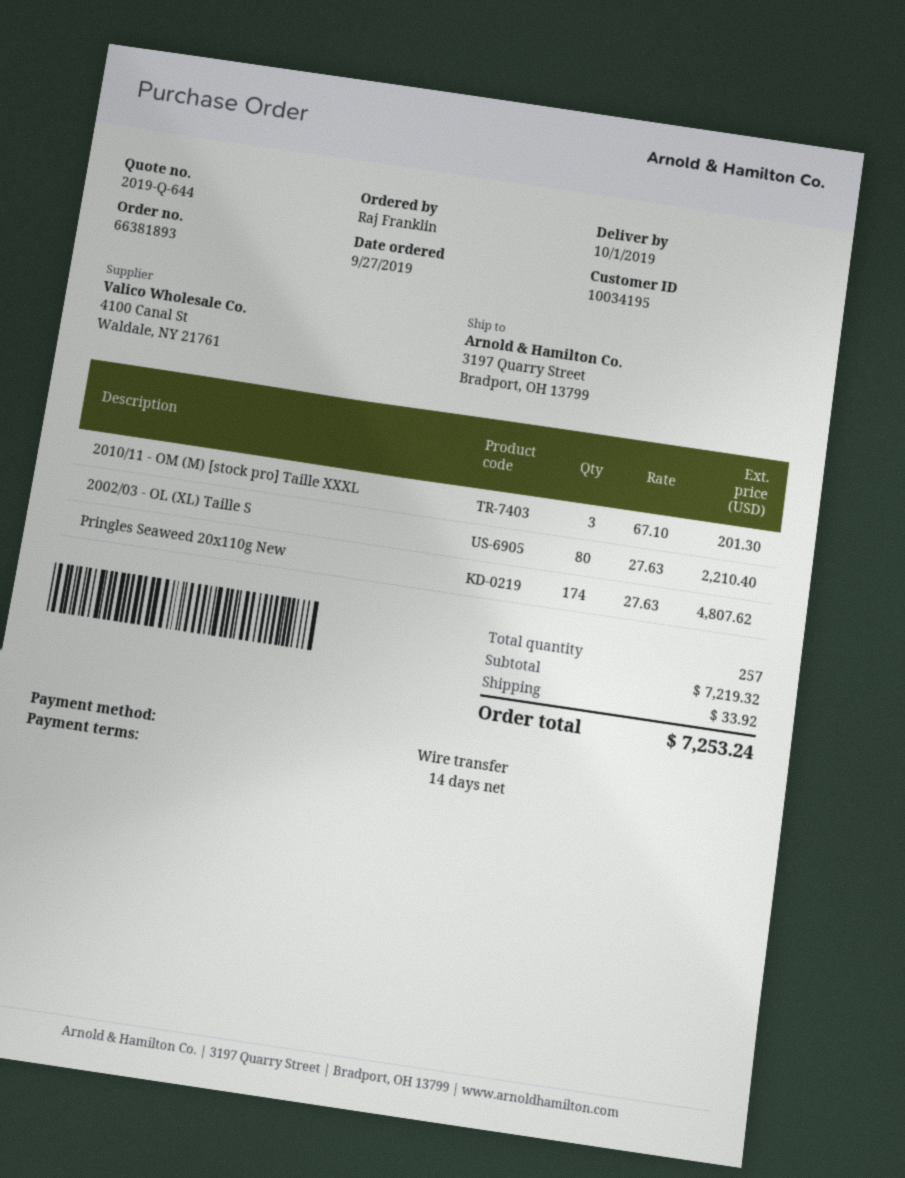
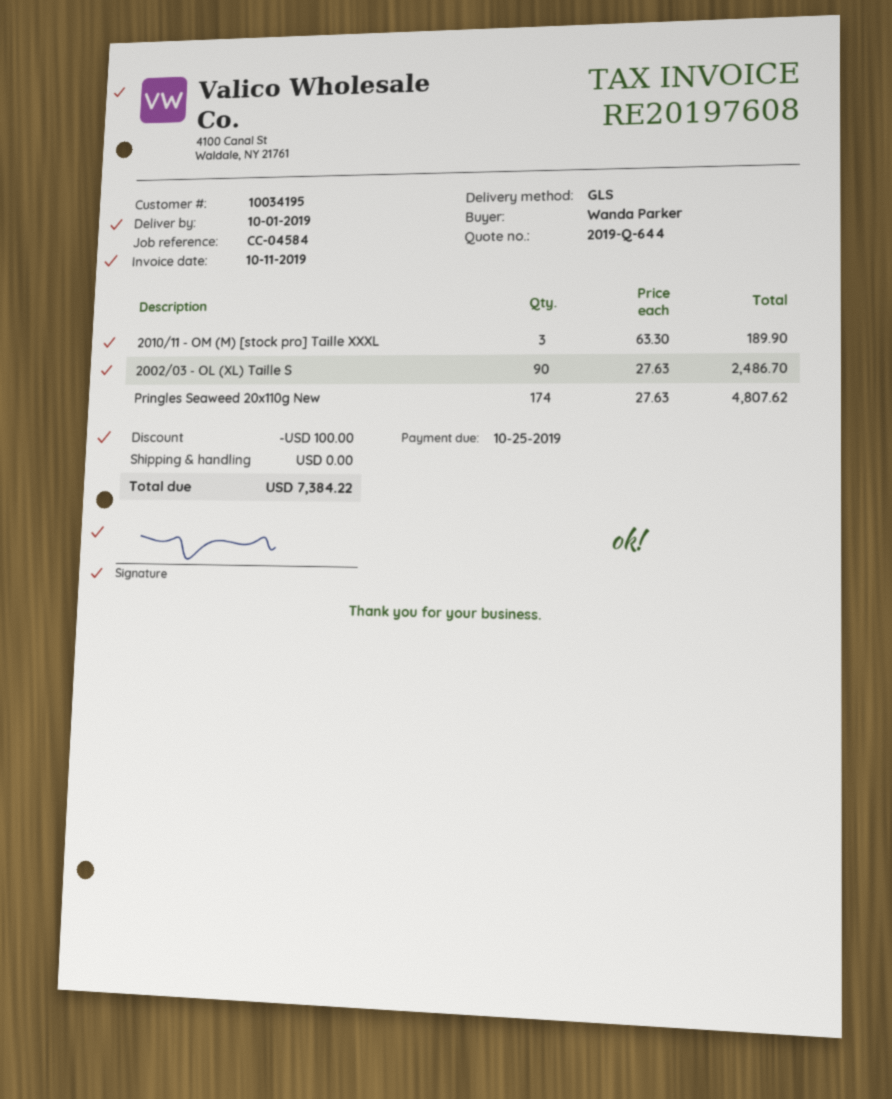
ordered by: Raj Franklin -> Wanda Parker
2010/11 - OM (M) [stock pro] Taille XXXL: 3 x 67.10 = 201.30 -> 3 x 63.30 = 189.90
2002/03 - OL (XL) Taille S: 80 x 27.63 = 2210.40 -> 90 x 27.63 = 2486.70
discount: none -> 100.00
shipping: 33.92 -> 0.00
total: 7253.24 -> 7384.22

